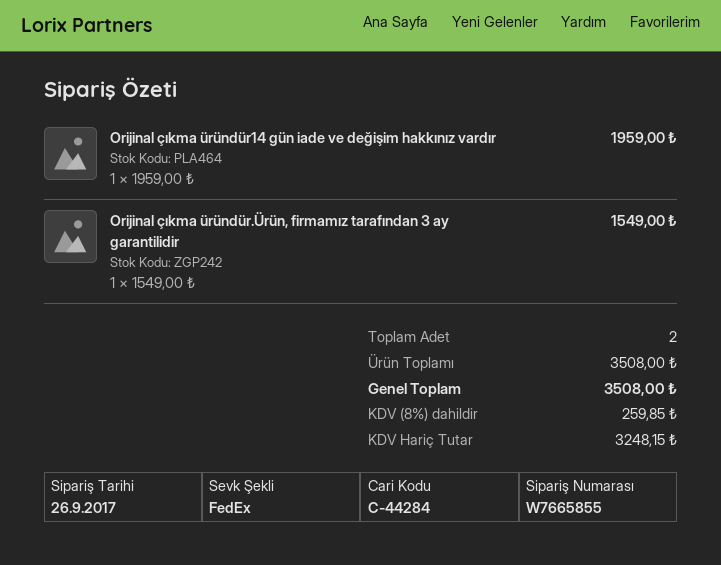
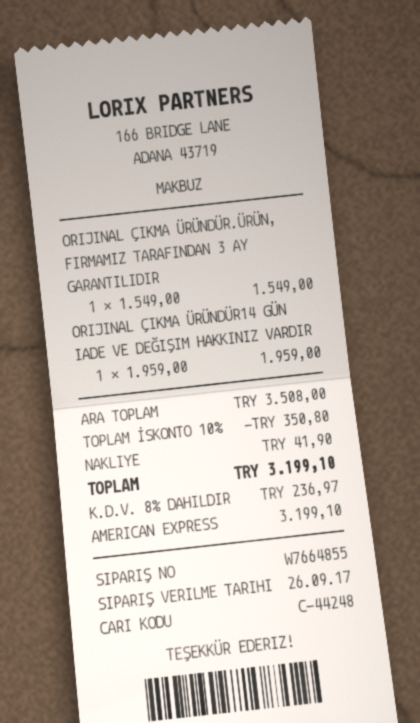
order number: W7665855 -> W7664855
customer number: C-44284 -> C-44248
discount: none -> 10% = 350.80
shipping: none -> 41.90
tax: 8% = 259.85 -> 8% = 236.97
total: 3508.00 -> 3199.10

